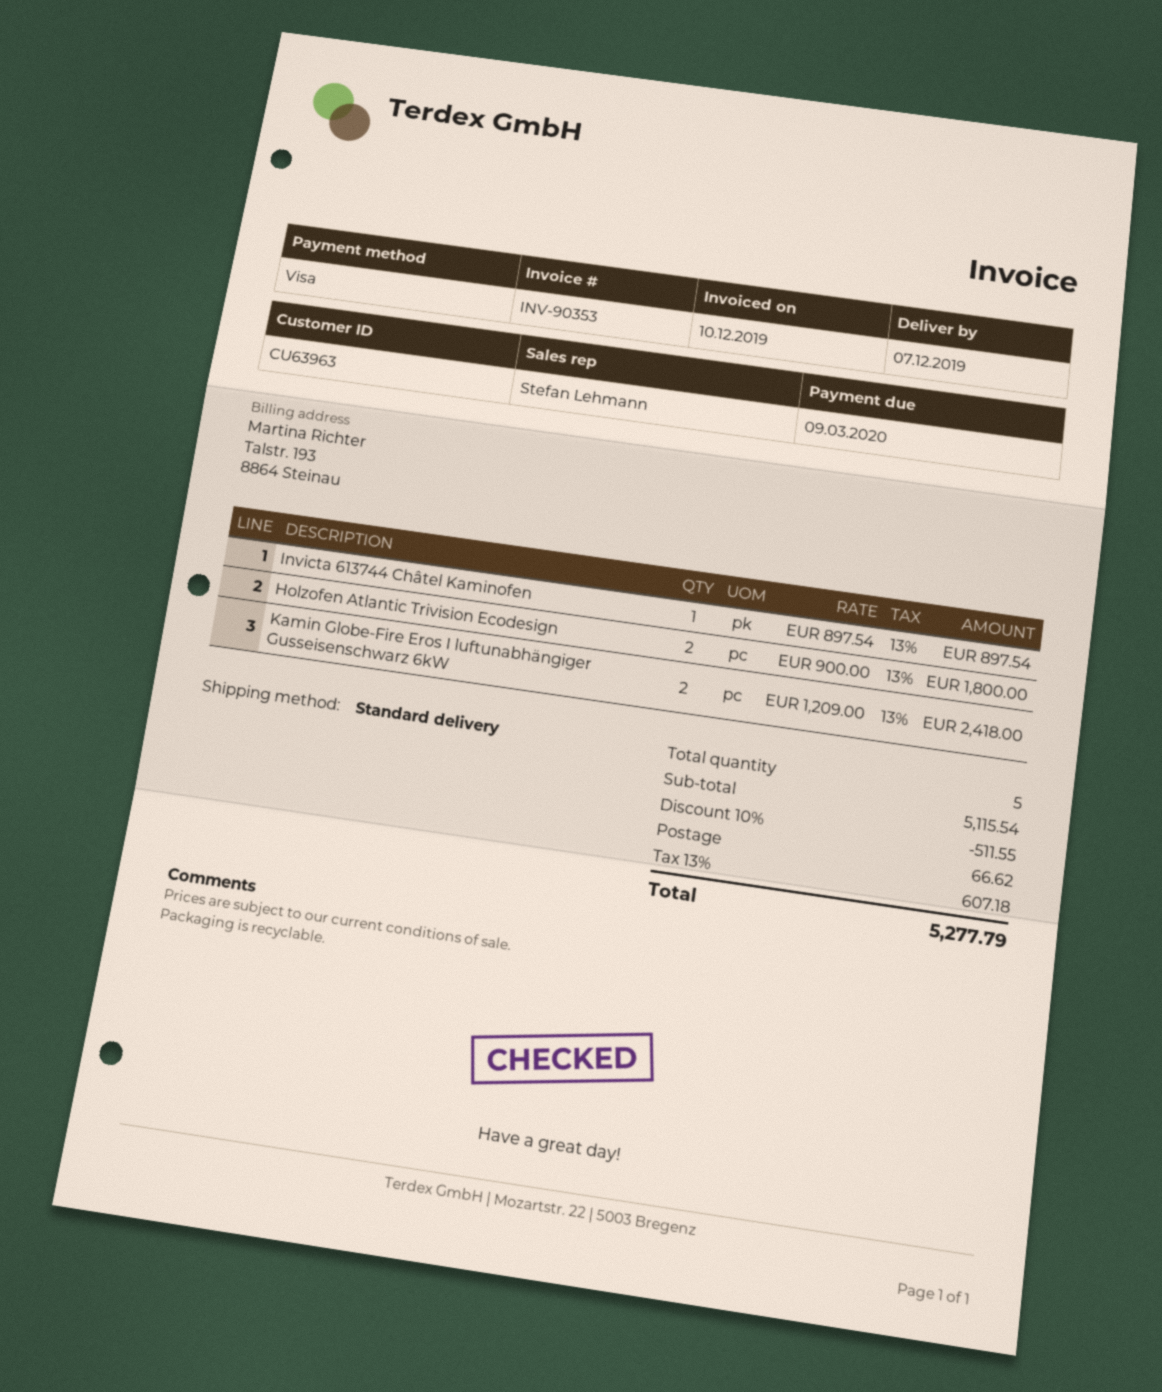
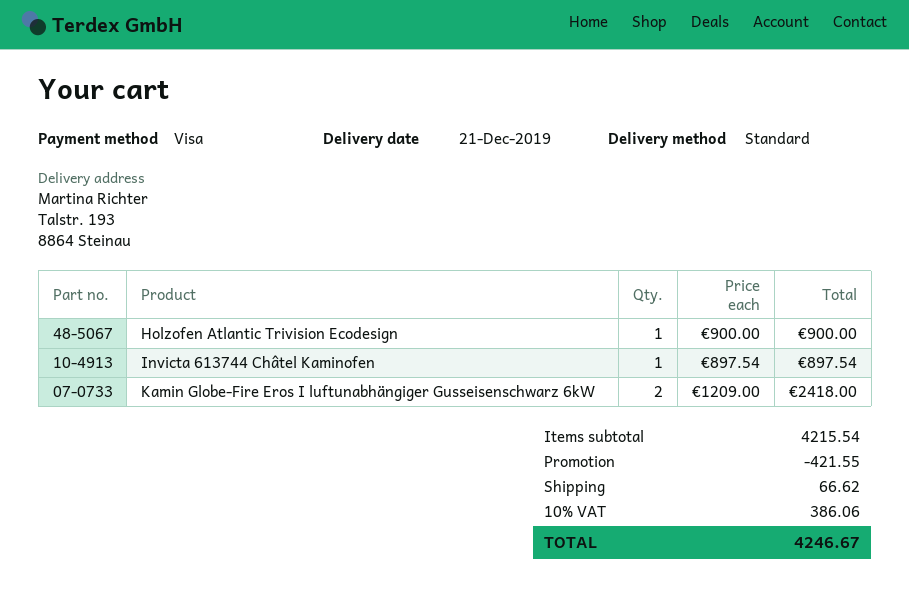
delivery date: 2019-12-07 -> 2019-12-21
Holzofen Atlantic Trivision Ecodesign: 2 x 900.00 = 1800.00 -> 1 x 900.00 = 900.00
subtotal: 5115.54 -> 4215.54
discount: 511.55 -> 421.55
tax: 13% = 607.18 -> 10% = 386.06
total: 5277.79 -> 4246.67

